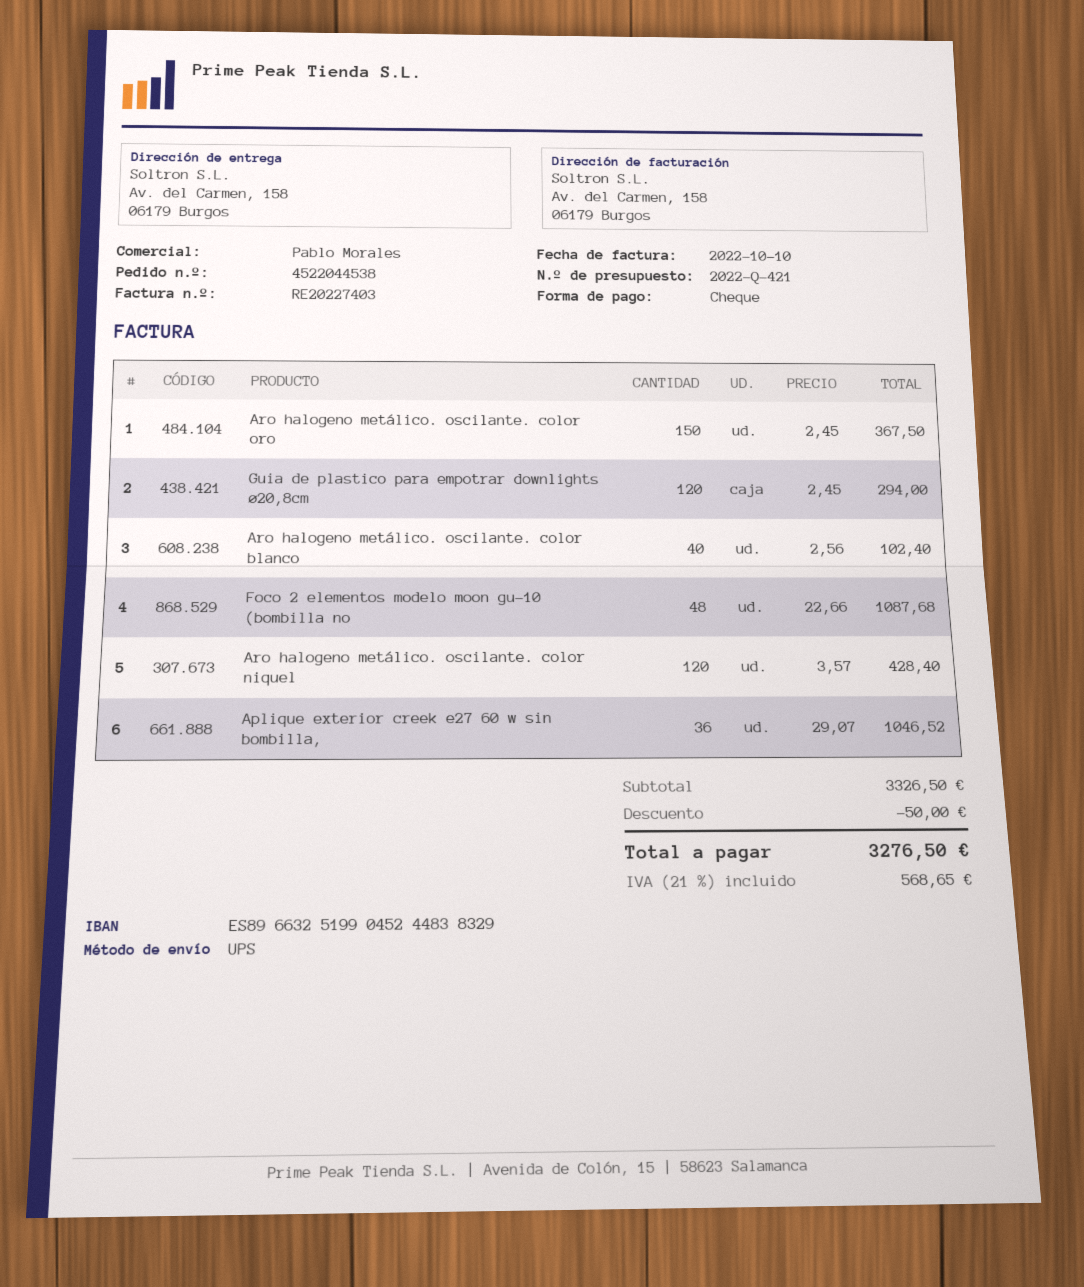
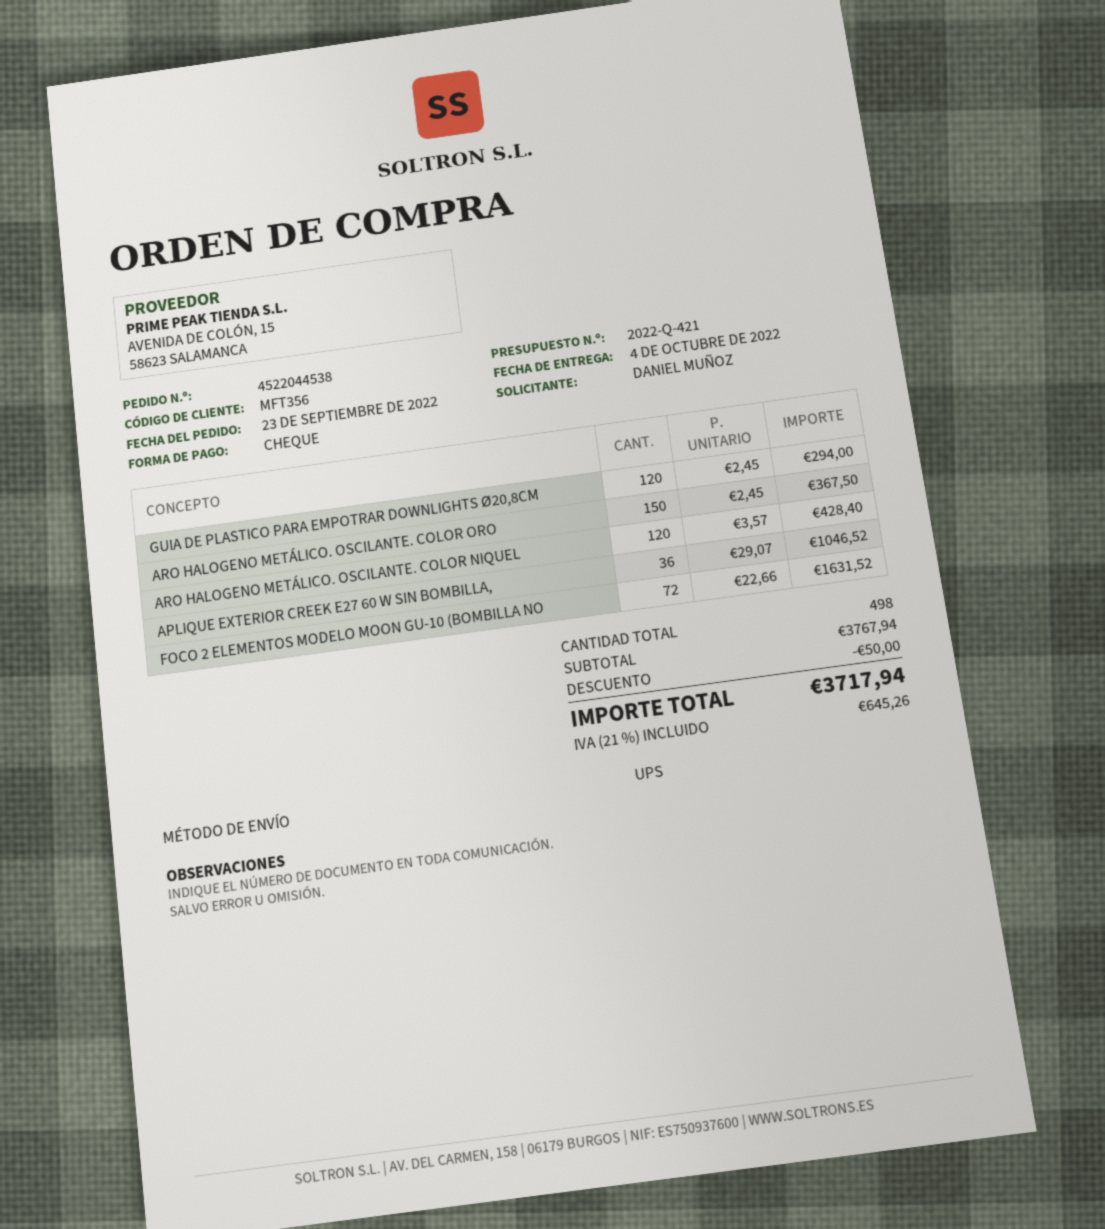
Aro halogeno metálico. oscilante. color blanco: 40 x 2.56 = 102.40 -> none
Foco 2 elementos modelo moon gu-10 (bombilla no: 48 x 22.66 = 1087.68 -> 72 x 22.66 = 1631.52
subtotal: 3326.50 -> 3767.94
tax: 21% = 568.65 -> 21% = 645.26
total: 3276.50 -> 3717.94

